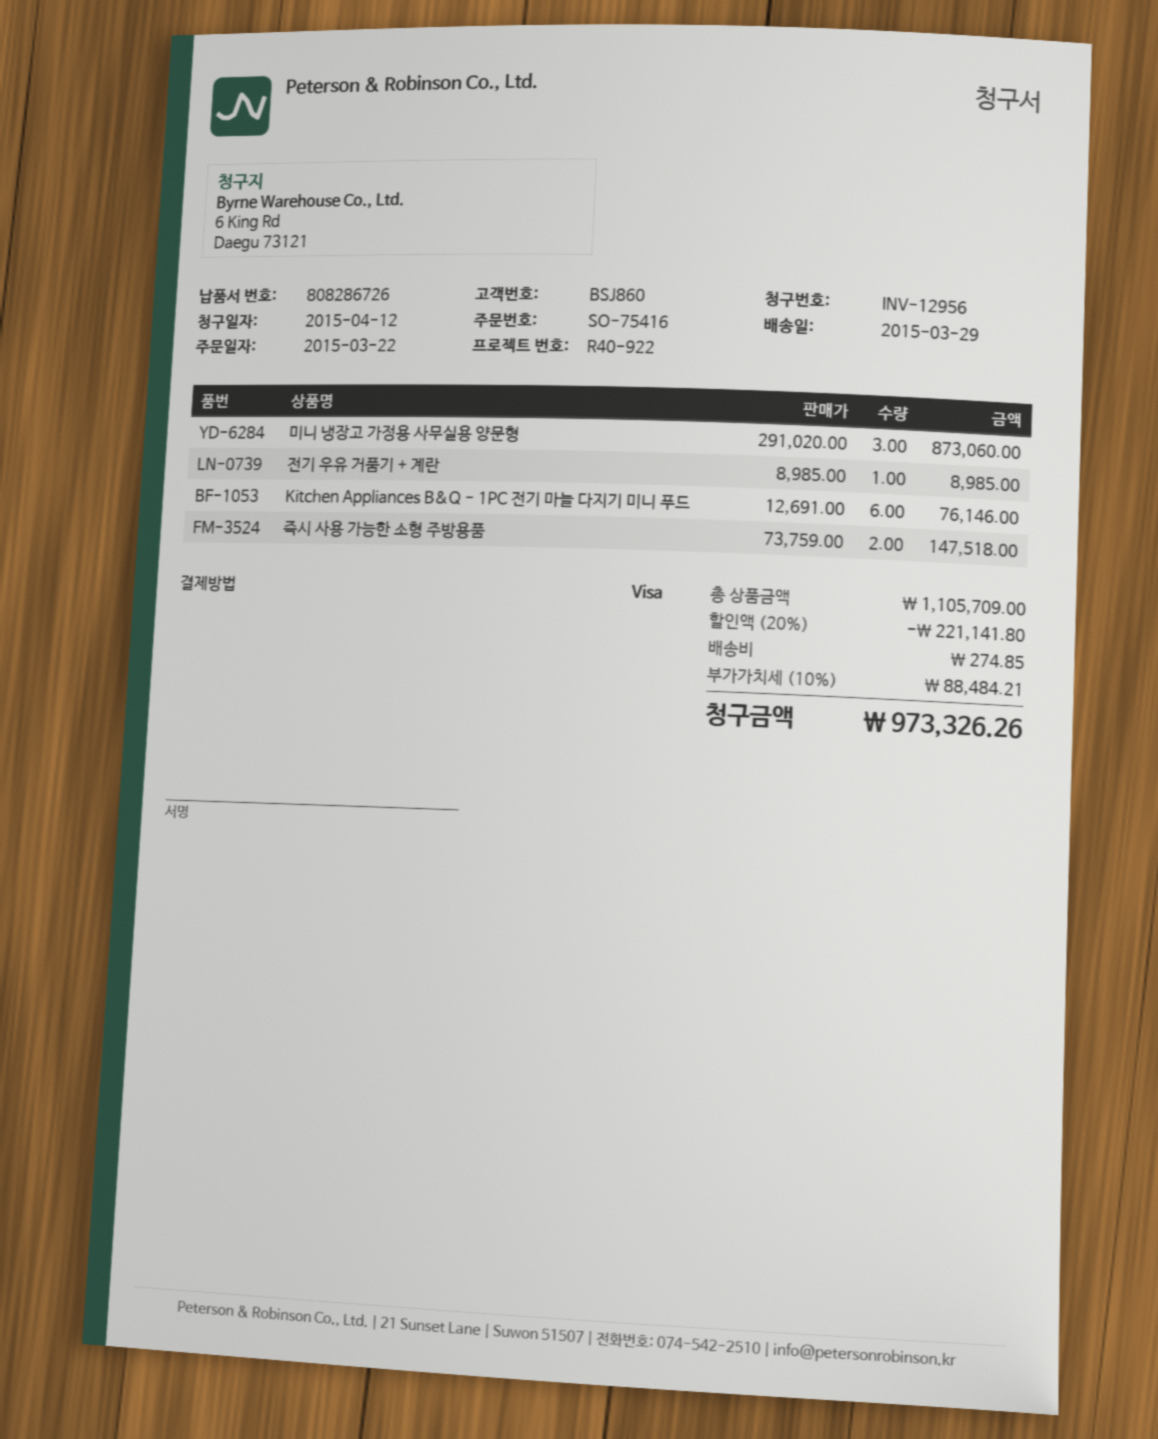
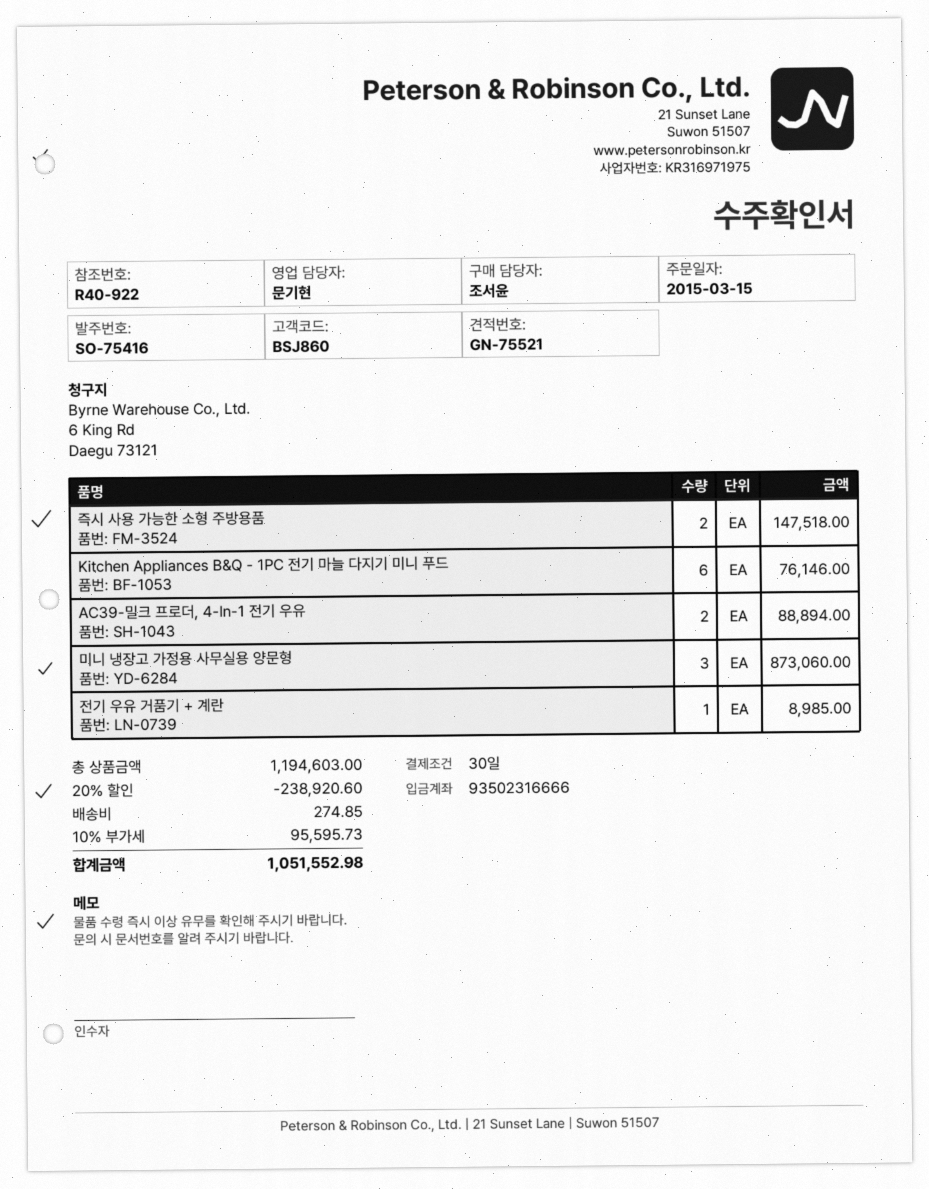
order date: 2015-03-22 -> 2015-03-15
AC39-밀크 프로더, 4-In-1 전기 우유: none -> 2 for 88894.00
subtotal: 1105709.00 -> 1194603.00
discount: 20% = 221141.80 -> 20% = 238920.60
tax: 10% = 88484.21 -> 10% = 95595.73
total: 973326.26 -> 1051552.98

